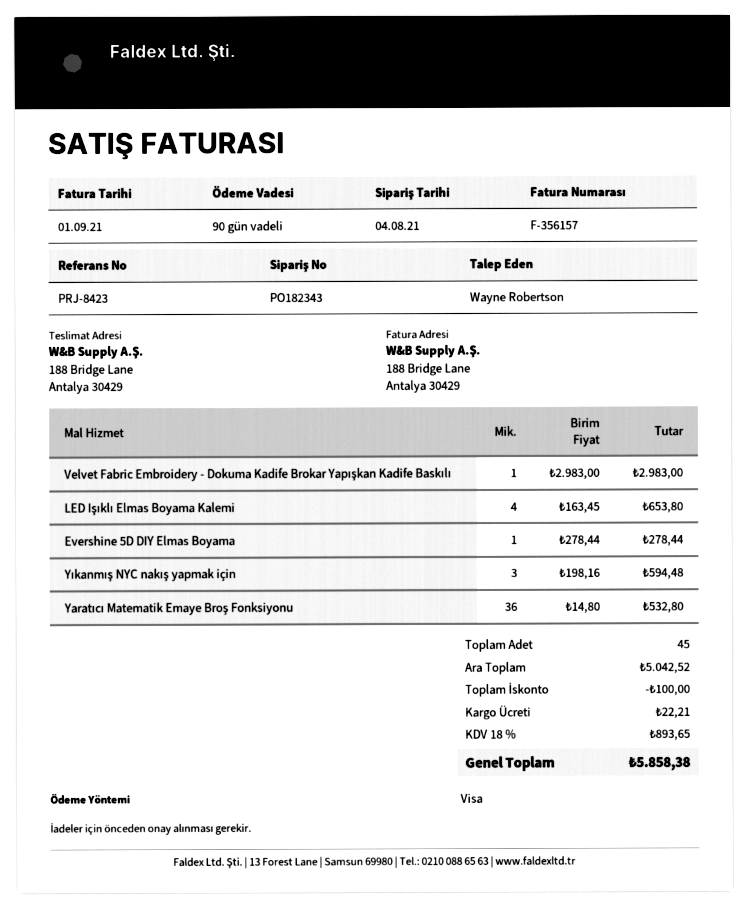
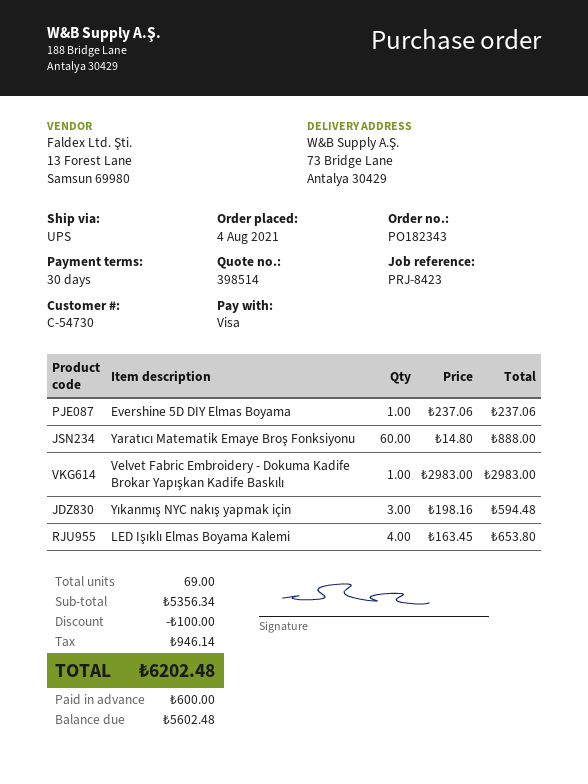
payment terms: 90 days -> 30 days
ship to: 188 Bridge Lane, Antalya 30429 -> 73 Bridge Lane, Antalya 30429
Evershine 5D DIY Elmas Boyama: 1 x 278.44 = 278.44 -> 1 x 237.06 = 237.06
Yaratıcı Matematik Emaye Broş Fonksiyonu: 36 x 14.80 = 532.80 -> 60 x 14.80 = 888.00
total quantity: 45 -> 69
subtotal: 5042.52 -> 5356.34
shipping: 22.21 -> none
tax: 893.65 -> 946.14
total: 5858.38 -> 6202.48

